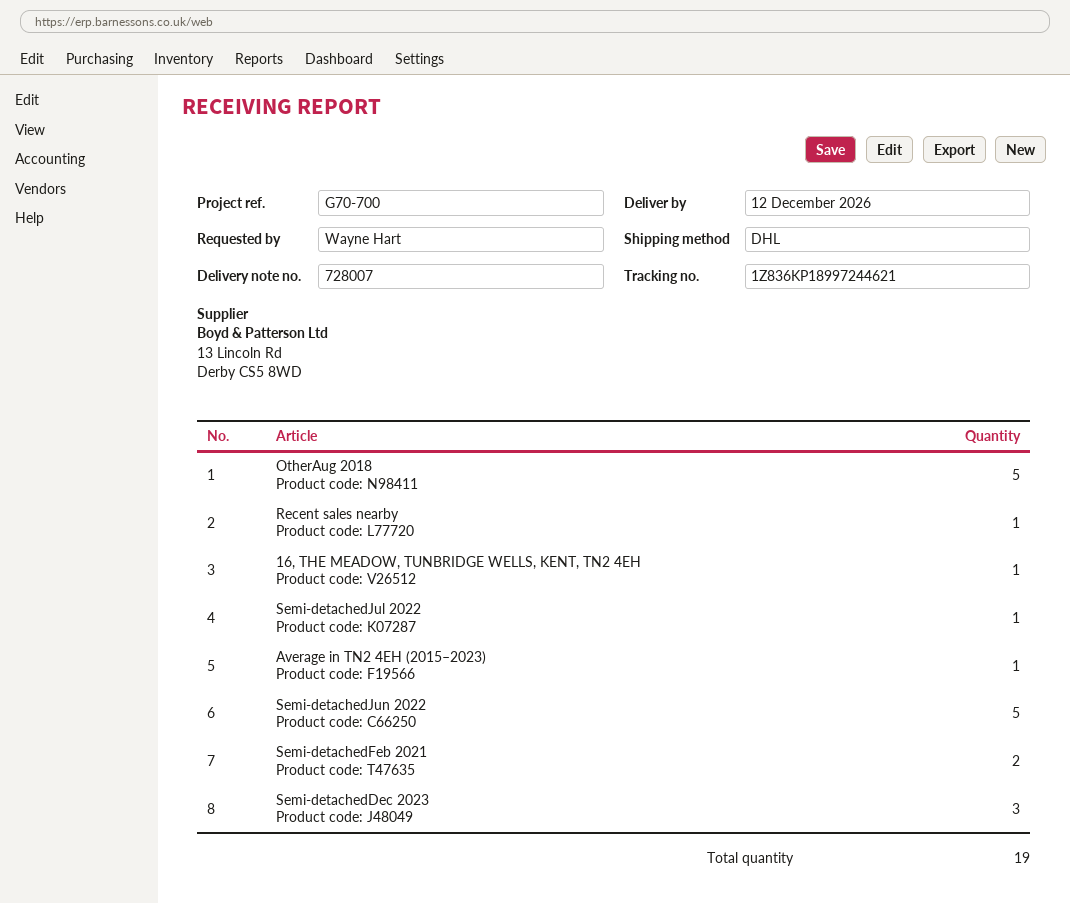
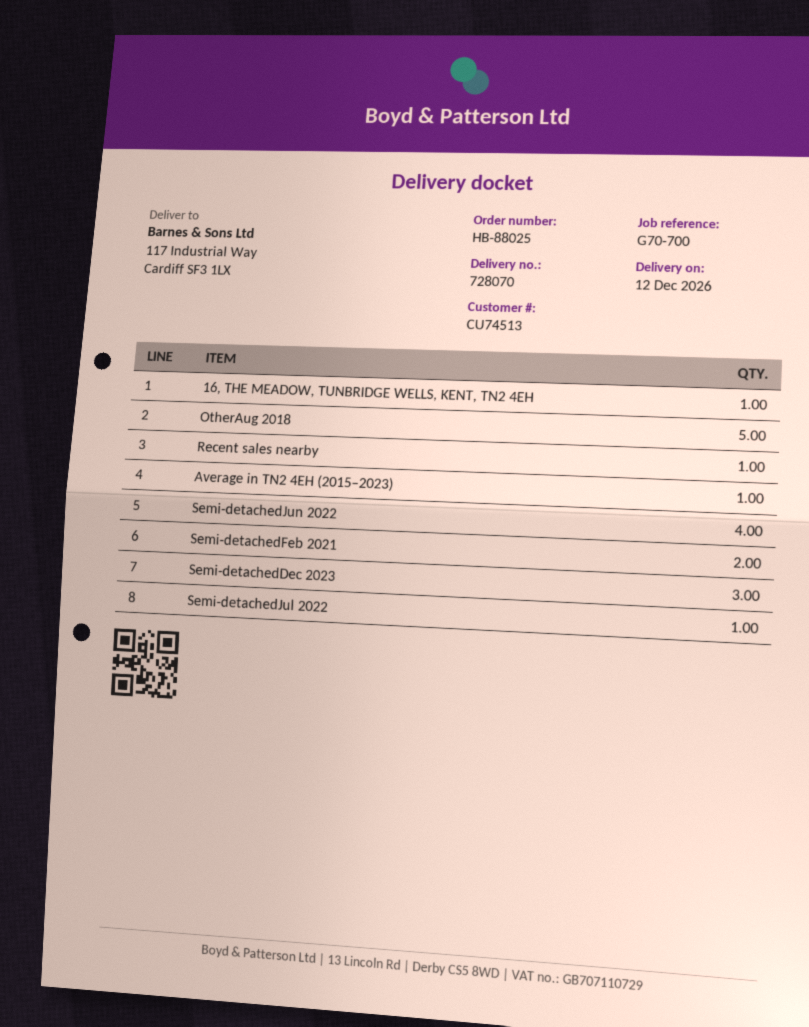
delivery note number: 728007 -> 728070
Semi-detachedJun 2022: 5 -> 4

